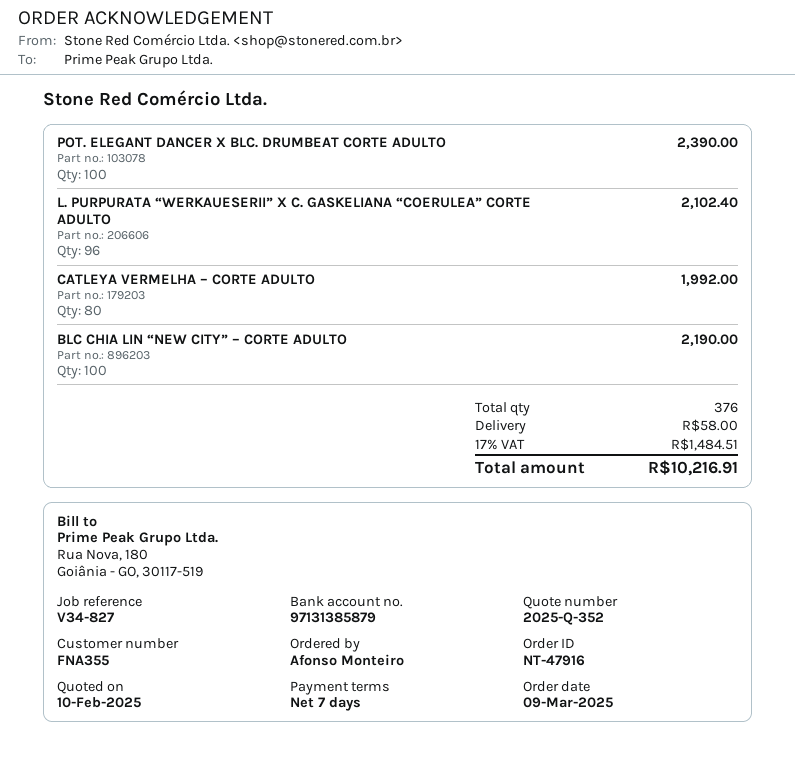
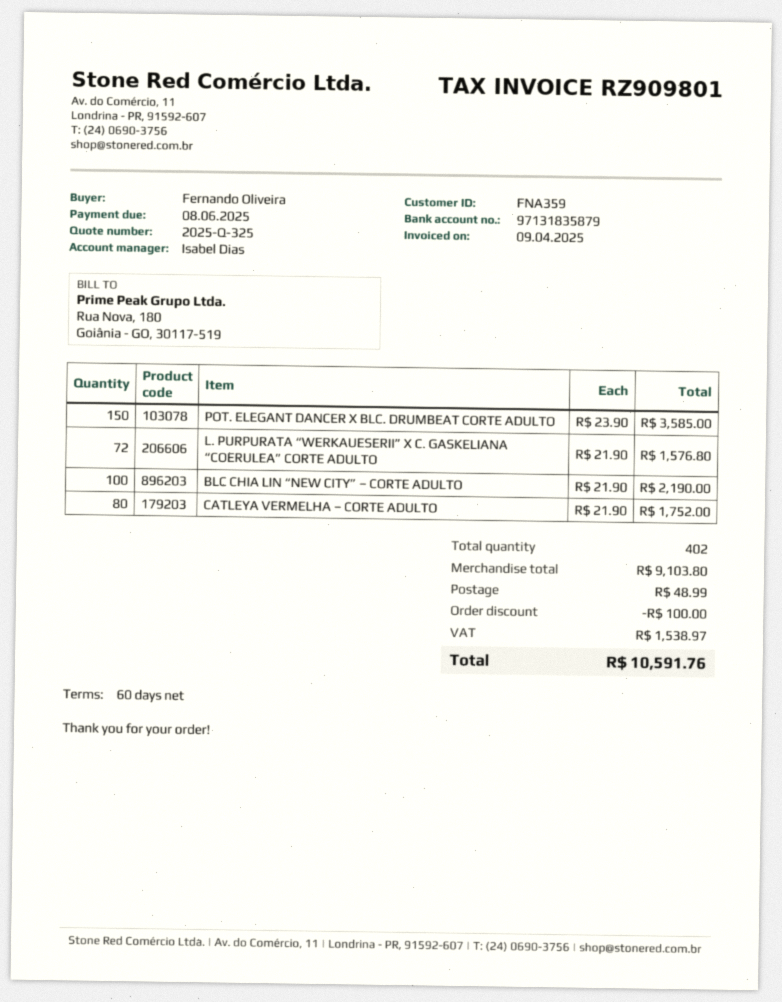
quote number: 2025-Q-352 -> 2025-Q-325
payment terms: 7 days -> 60 days
customer number: FNA355 -> FNA359
ordered by: Afonso Monteiro -> Fernando Oliveira
bank account: 97131385879 -> 97131835879
POT. ELEGANT DANCER X BLC. DRUMBEAT CORTE ADULTO: 100 for 2390.00 -> 150 for 3585.00
L. PURPURATA “WERKAUESERII” X C. GASKELIANA “COERULEA” CORTE ADULTO: 96 for 2102.40 -> 72 for 1576.80
CATLEYA VERMELHA – CORTE ADULTO: 80 for 1992.00 -> 80 for 1752.00
total quantity: 376 -> 402
discount: none -> 100.00
shipping: 58.00 -> 48.99
tax: 1484.51 -> 1538.97
total: 10216.91 -> 10591.76

